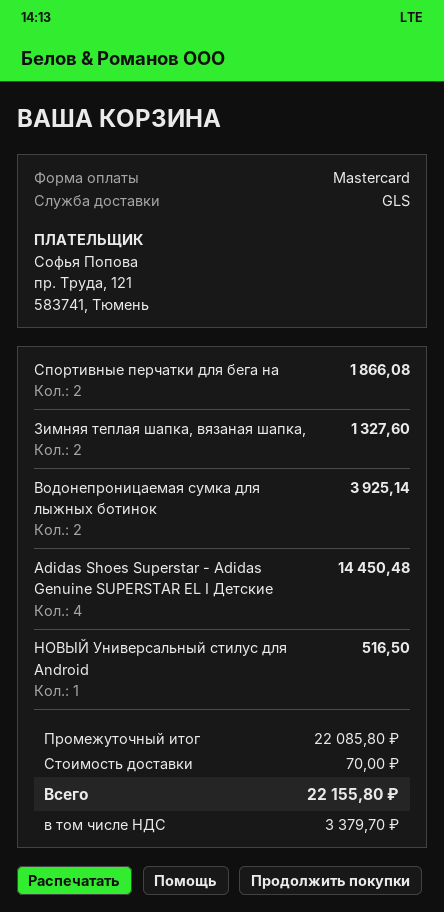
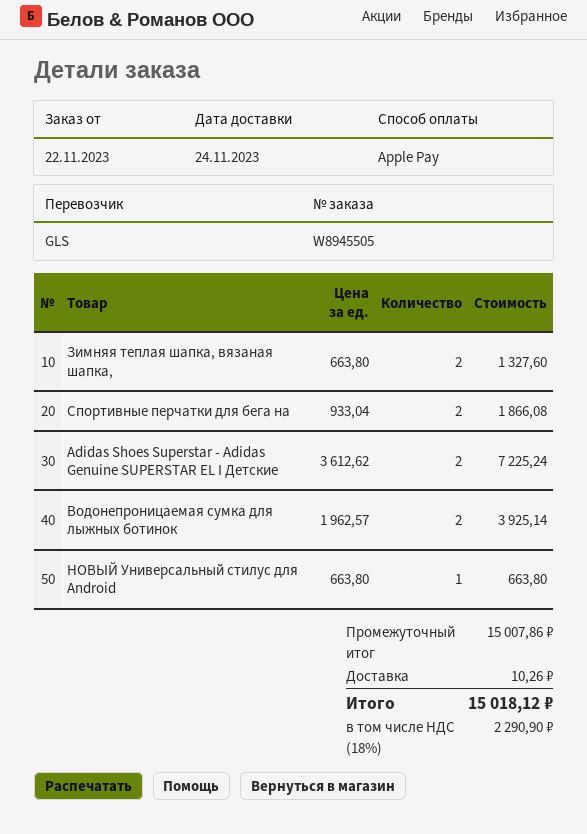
payment method: Mastercard -> Apple Pay
Adidas Shoes Superstar - Adidas Genuine SUPERSTAR EL I Детские: 4 for 14450.48 -> 2 for 7225.24
НОВЫЙ Универсальный стилус для Android: 1 for 516.50 -> 1 for 663.80
subtotal: 22085.80 -> 15007.86
shipping: 70.00 -> 10.26
tax: 3379.70 -> 2290.90
total: 22155.80 -> 15018.12

